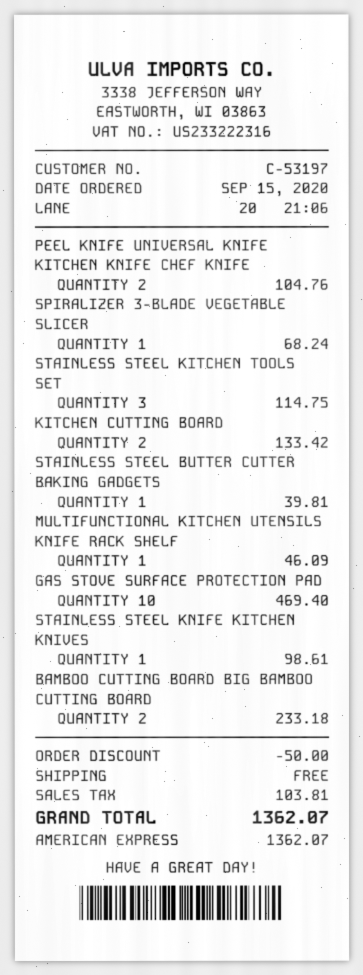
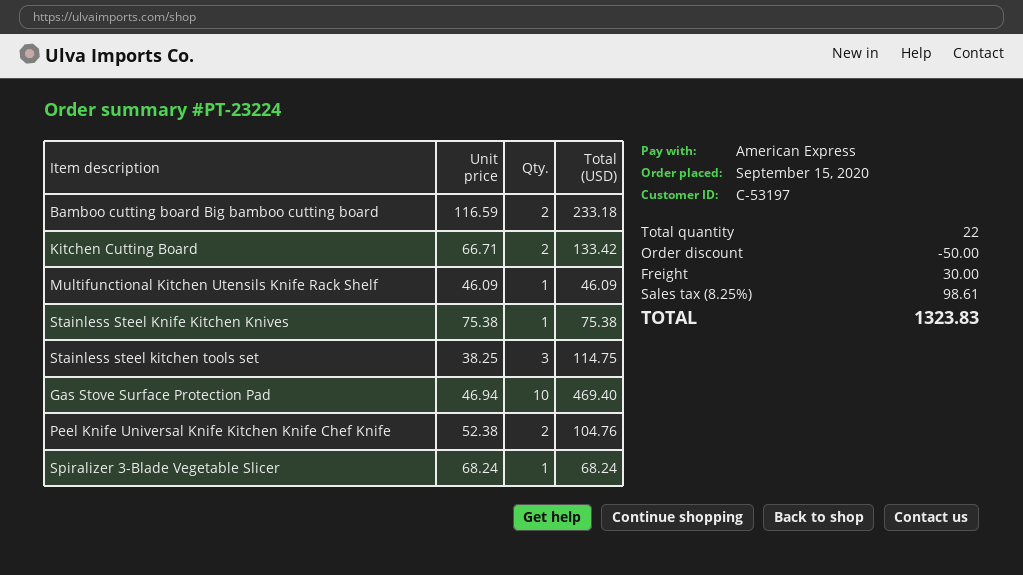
STAINLESS STEEL BUTTER CUTTER BAKING GADGETS: 1 for 39.81 -> none
STAINLESS STEEL KNIFE KITCHEN KNIVES: 1 for 98.61 -> 1 for 75.38
shipping: 0.00 -> 30.00
tax: 103.81 -> 98.61
total: 1362.07 -> 1323.83

